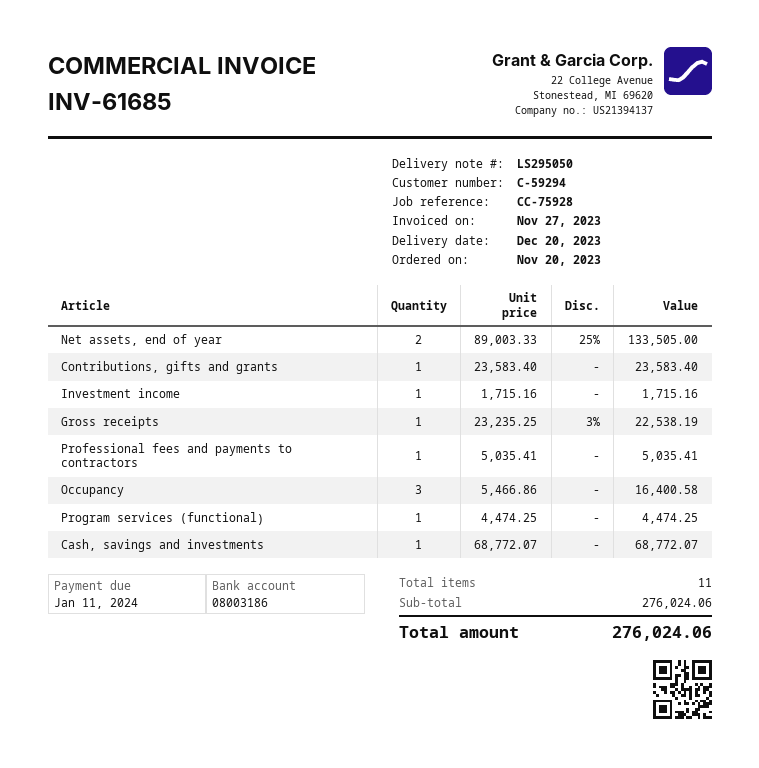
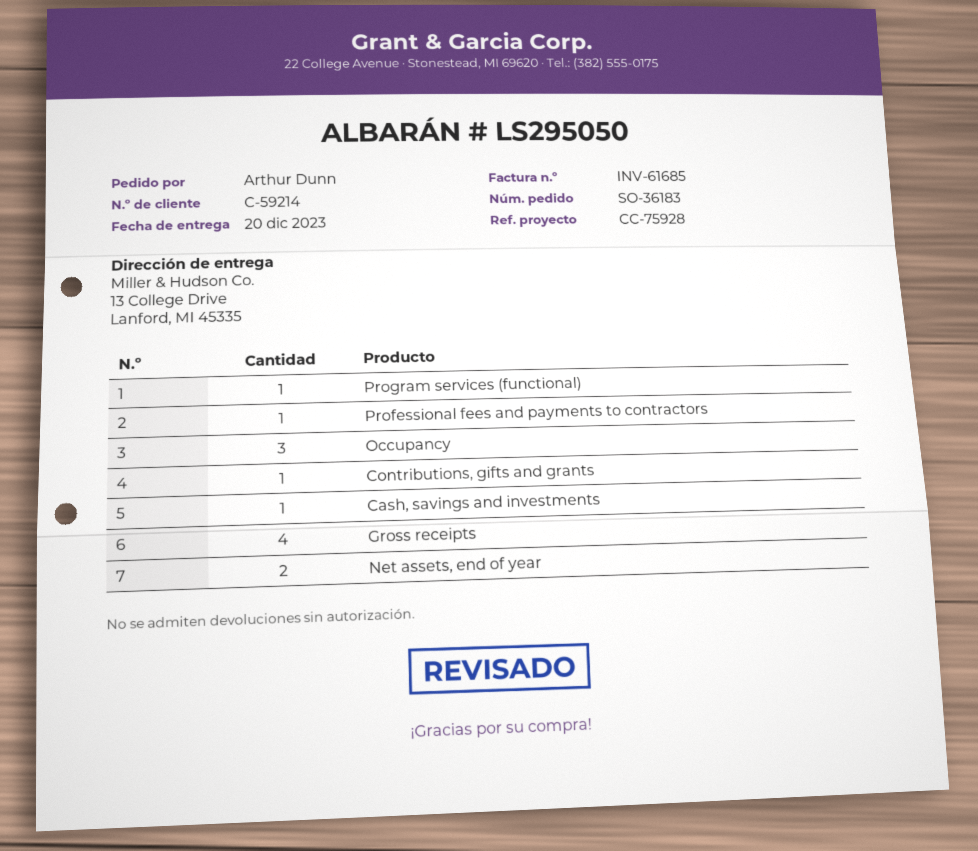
customer number: C-59294 -> C-59214
Investment income: 1 -> none
Gross receipts: 1 -> 4

